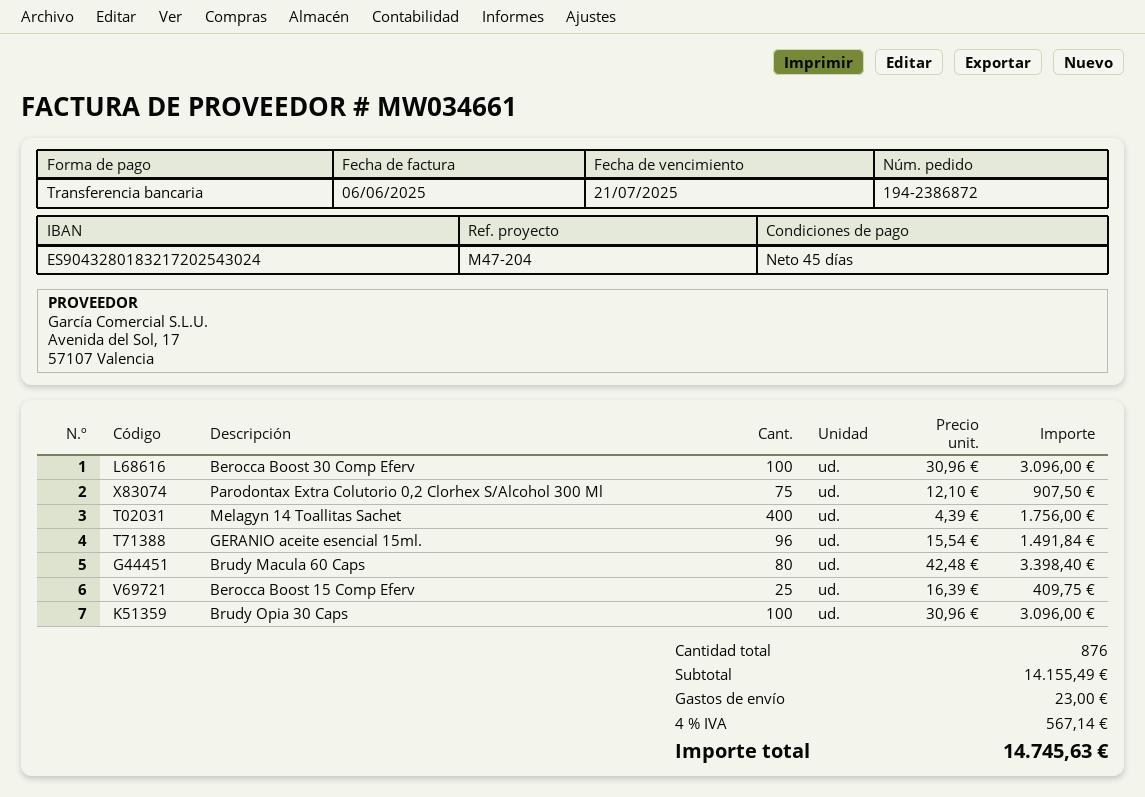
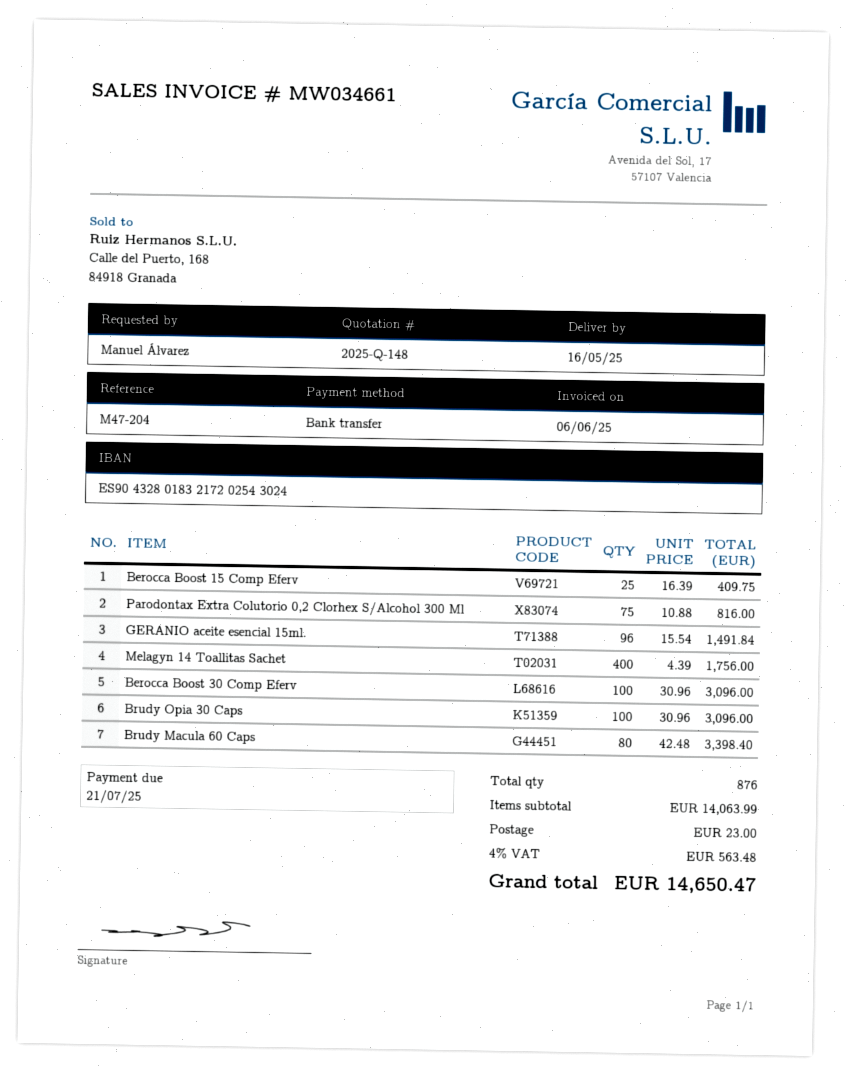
Parodontax Extra Colutorio 0,2 Clorhex S/Alcohol 300 Ml: 75 x 12.10 = 907.50 -> 75 x 10.88 = 816.00
subtotal: 14155.49 -> 14063.99
tax: 4% = 567.14 -> 4% = 563.48
total: 14745.63 -> 14650.47

